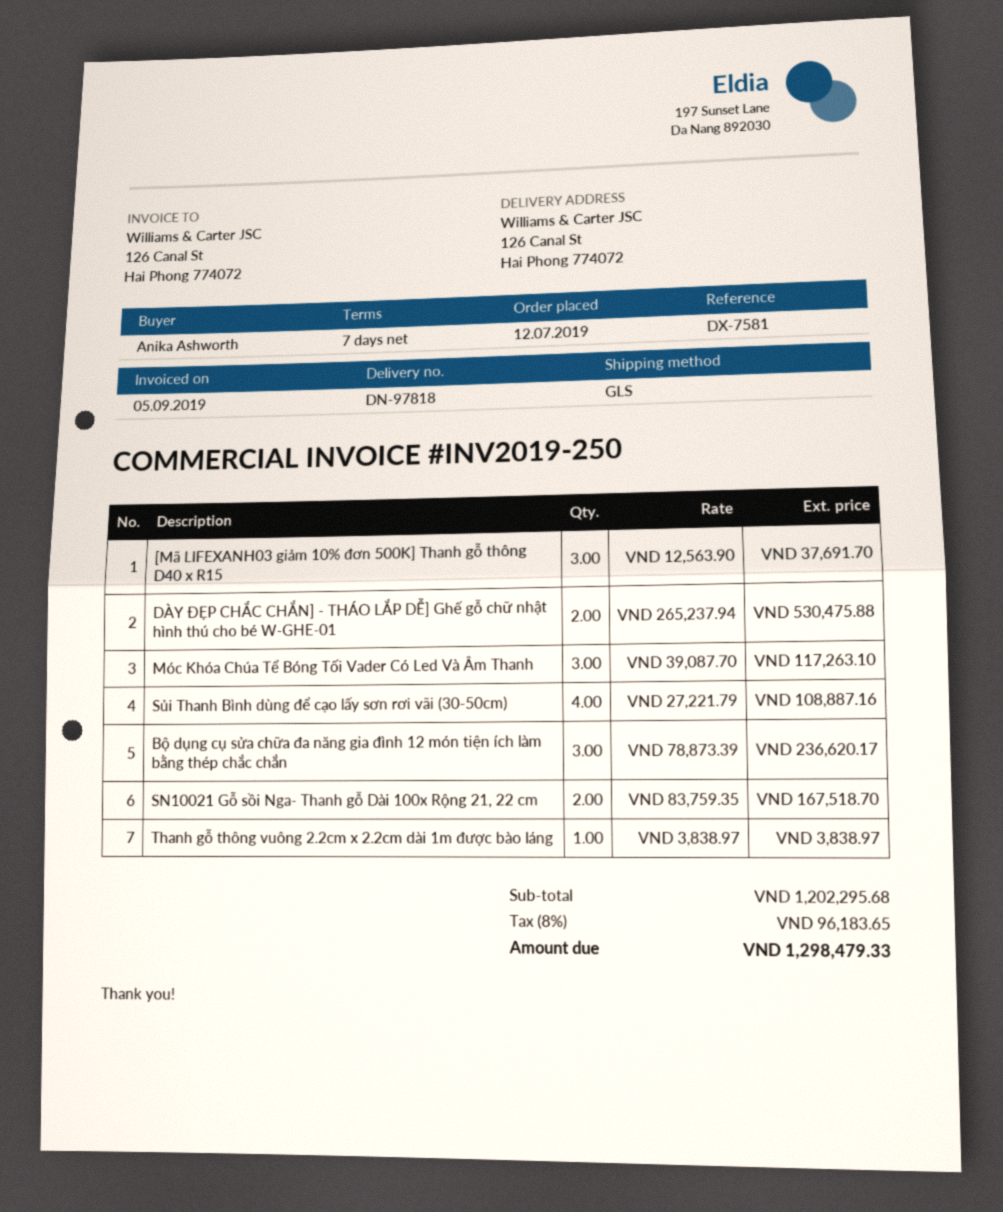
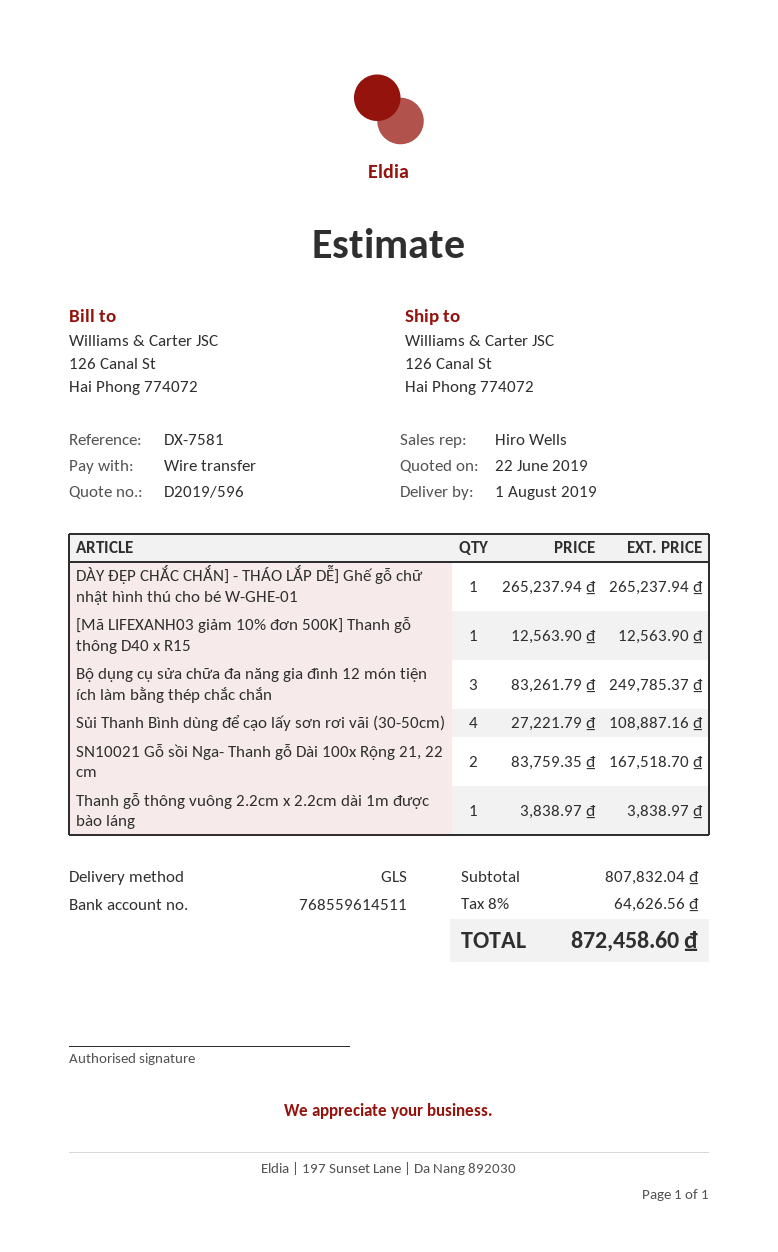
[Mã LIFEXANH03 giảm 10% đơn 500K] Thanh gỗ thông D40 x R15: 3 x 12563.90 = 37691.70 -> 1 x 12563.90 = 12563.90
DÀY ĐẸP CHẮC CHẮN] - THÁO LẮP DỄ] Ghế gỗ chữ nhật hình thú cho bé W-GHE-01: 2 x 265237.94 = 530475.88 -> 1 x 265237.94 = 265237.94
Móc Khóa Chúa Tể Bóng Tối Vader Có Led Và Âm Thanh: 3 x 39087.70 = 117263.10 -> none
Bộ dụng cụ sửa chữa đa năng gia đình 12 món tiện ích làm bằng thép chắc chắn: 3 x 78873.39 = 236620.17 -> 3 x 83261.79 = 249785.37
subtotal: 1202295.68 -> 807832.04
tax: 8% = 96183.65 -> 8% = 64626.56
total: 1298479.33 -> 872458.60

